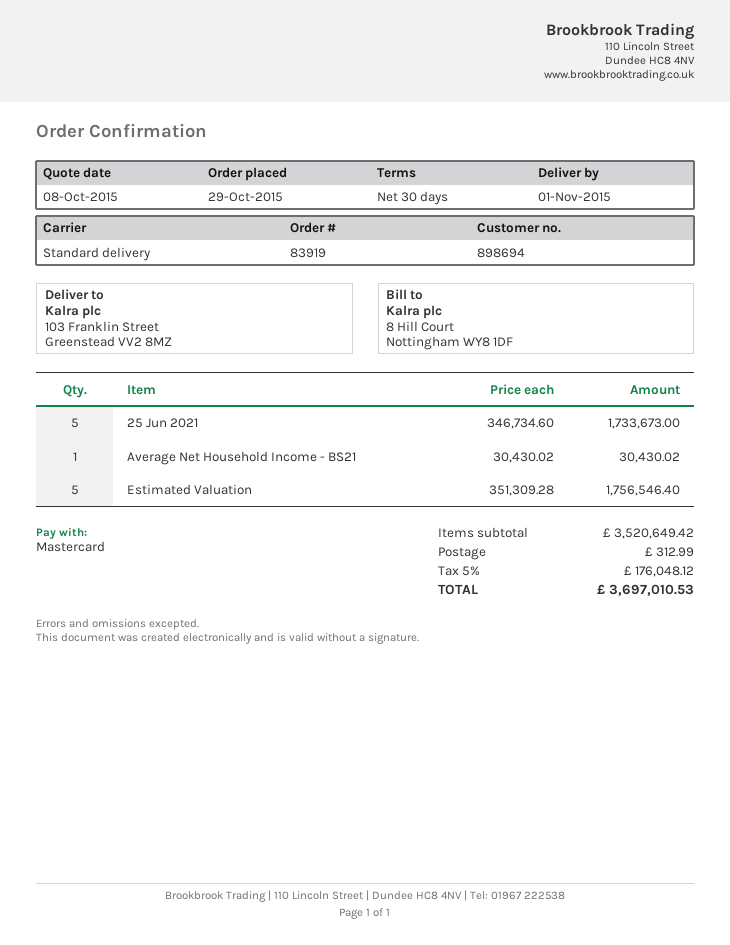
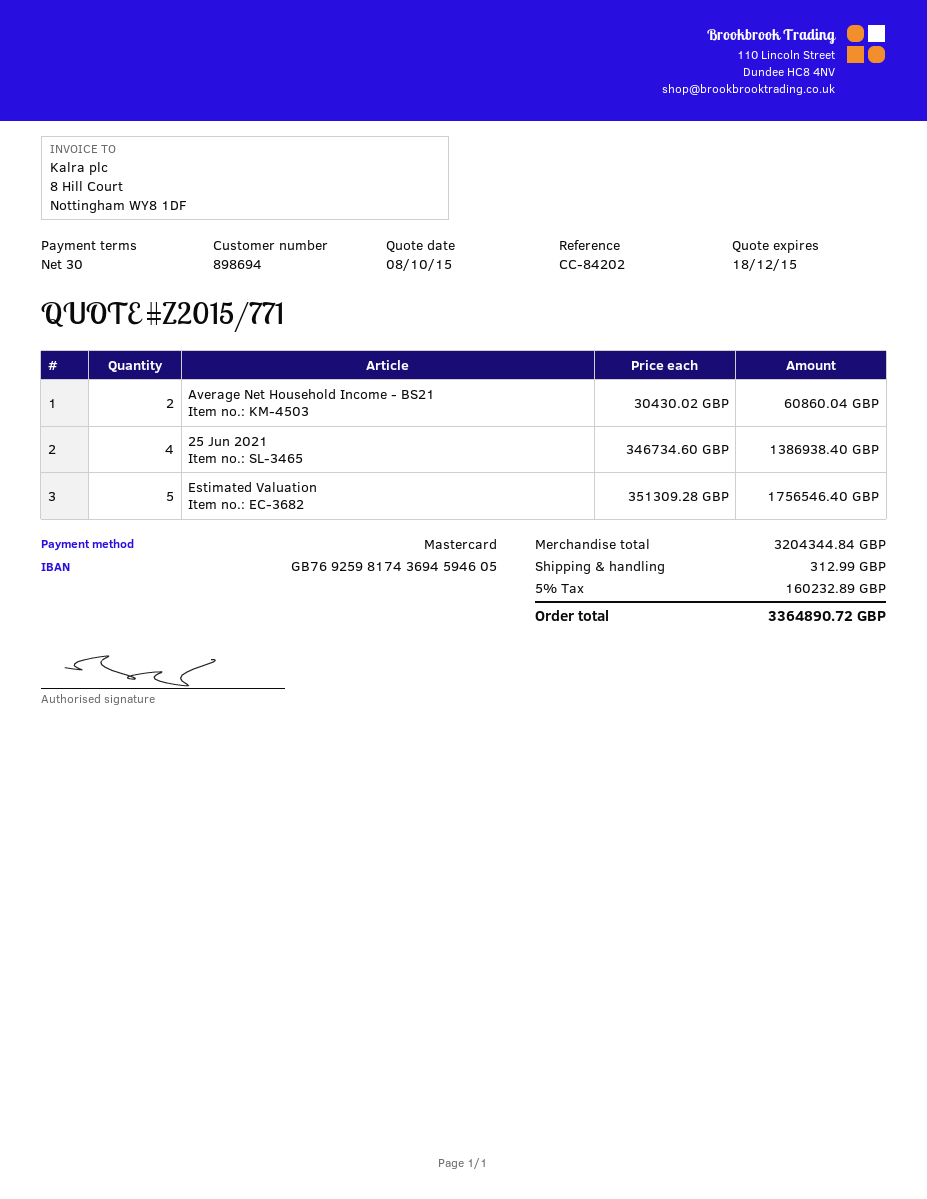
25 Jun 2021: 5 x 346734.60 = 1733673.00 -> 4 x 346734.60 = 1386938.40
Average Net Household Income - BS21: 1 x 30430.02 = 30430.02 -> 2 x 30430.02 = 60860.04
subtotal: 3520649.42 -> 3204344.84
tax: 5% = 176048.12 -> 5% = 160232.89
total: 3697010.53 -> 3364890.72

